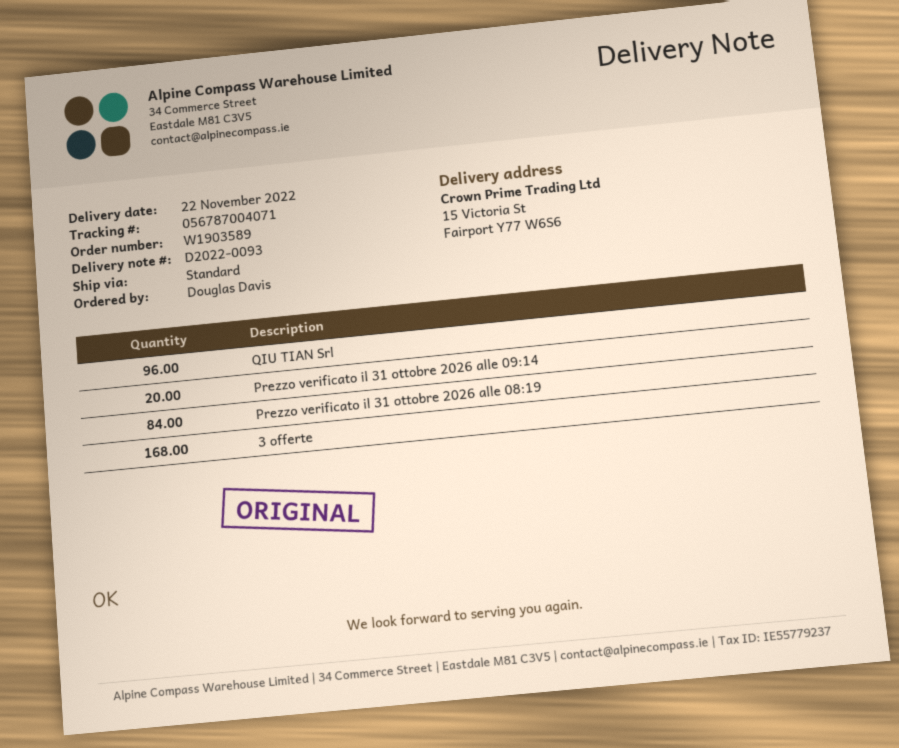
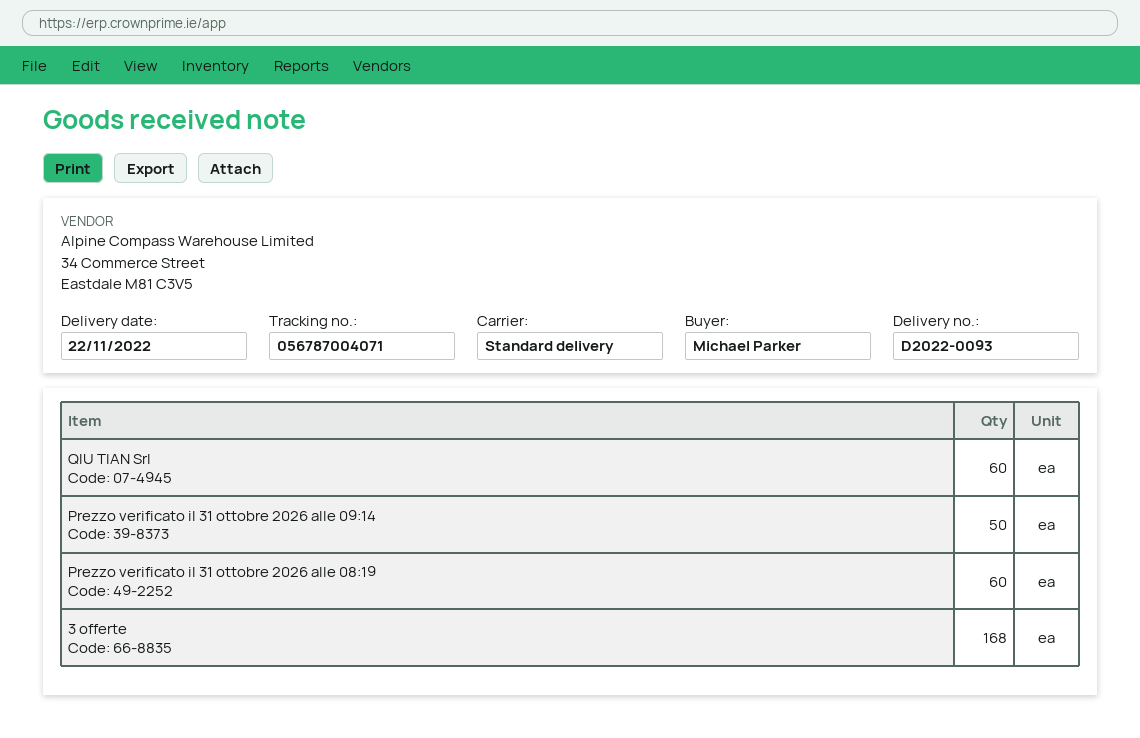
ordered by: Douglas Davis -> Michael Parker
QIU TIAN Srl: 96 -> 60
Prezzo verificato il 31 ottobre 2026 alle 09:14: 20 -> 50
Prezzo verificato il 31 ottobre 2026 alle 08:19: 84 -> 60

